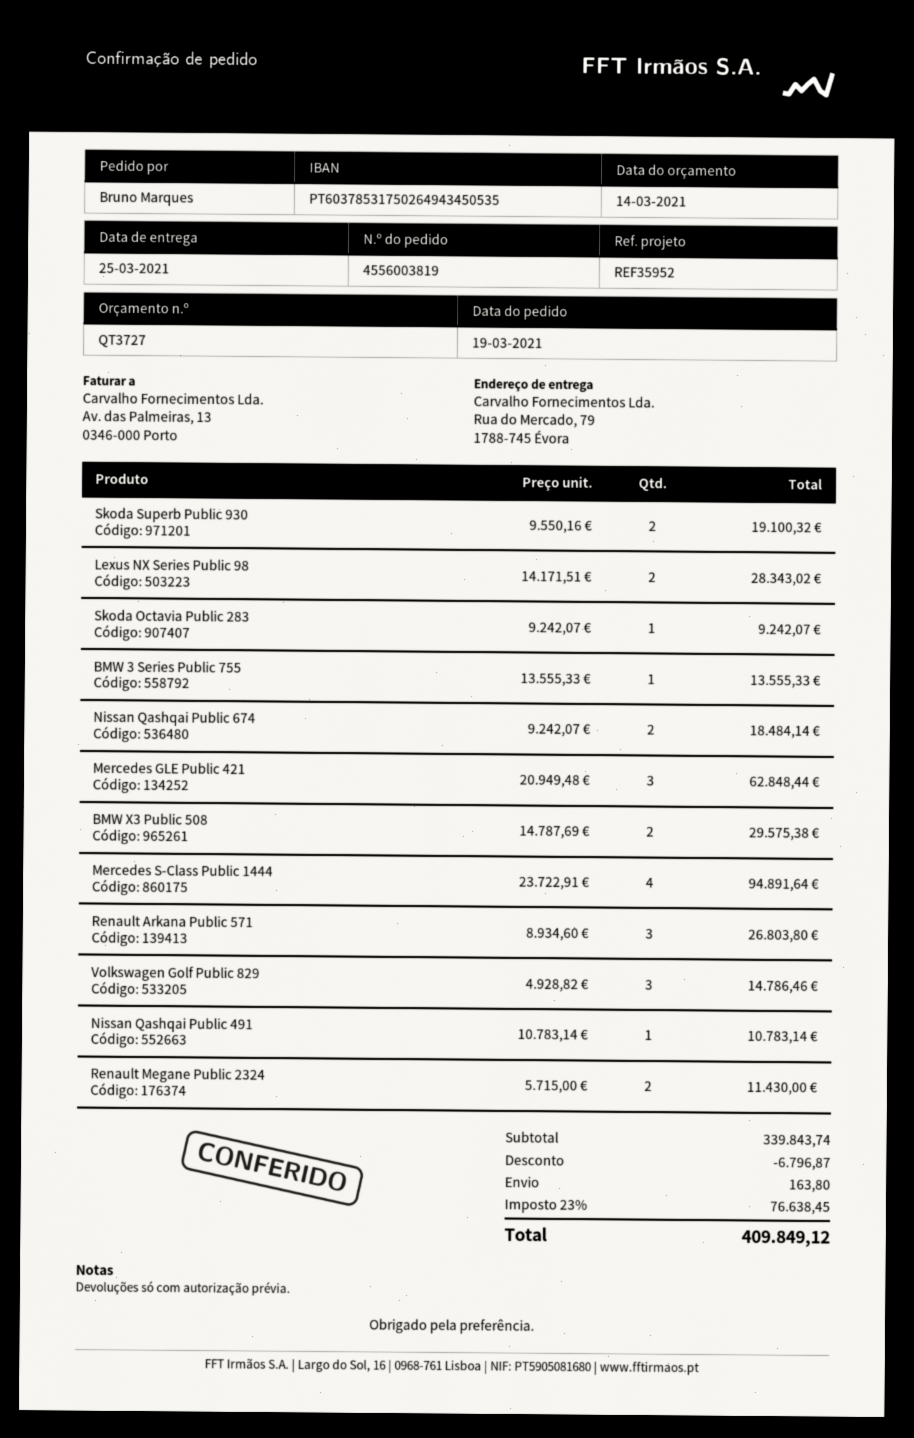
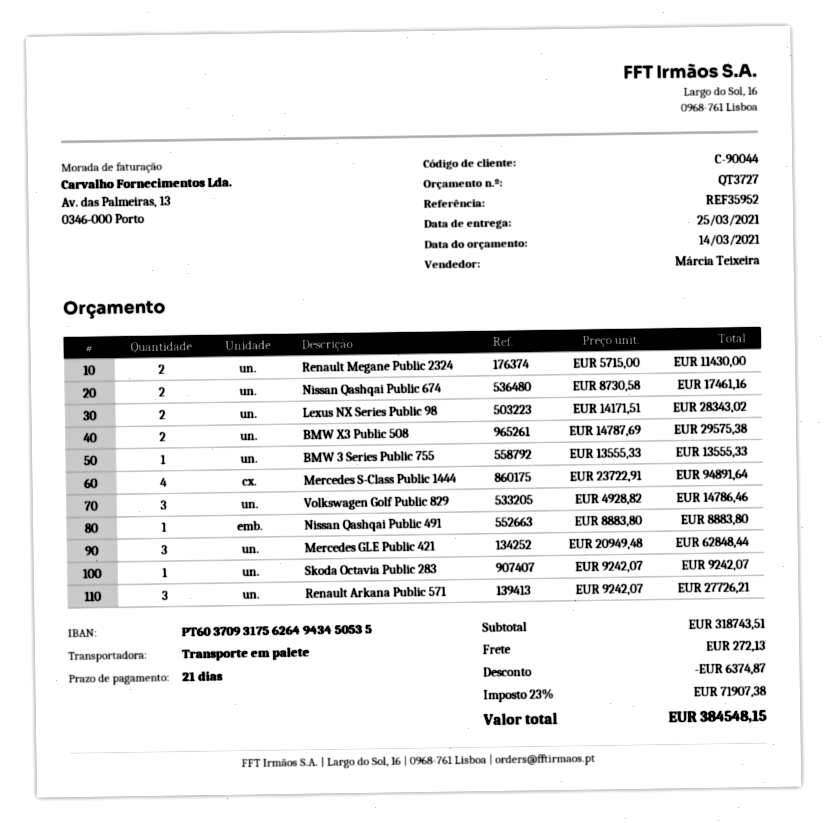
bank account: PT60378531750264943450535 -> PT60370931756264943450535
Skoda Superb Public 930: 2 x 9550.16 = 19100.32 -> none
Nissan Qashqai Public 674: 2 x 9242.07 = 18484.14 -> 2 x 8730.58 = 17461.16
Renault Arkana Public 571: 3 x 8934.60 = 26803.80 -> 3 x 9242.07 = 27726.21
Nissan Qashqai Public 491: 1 x 10783.14 = 10783.14 -> 1 x 8883.80 = 8883.80
subtotal: 339843.74 -> 318743.51
discount: 6796.87 -> 6374.87
shipping: 163.80 -> 272.13
tax: 23% = 76638.45 -> 23% = 71907.38
total: 409849.12 -> 384548.15

